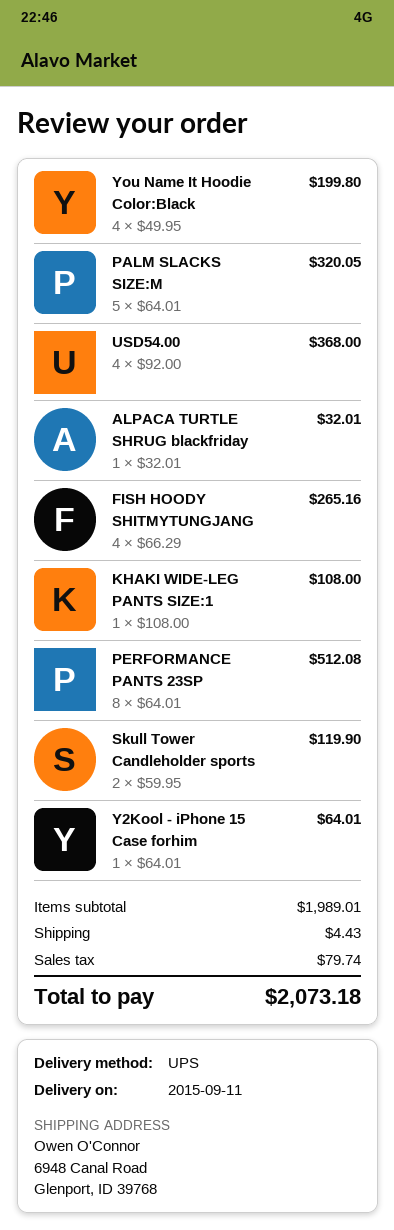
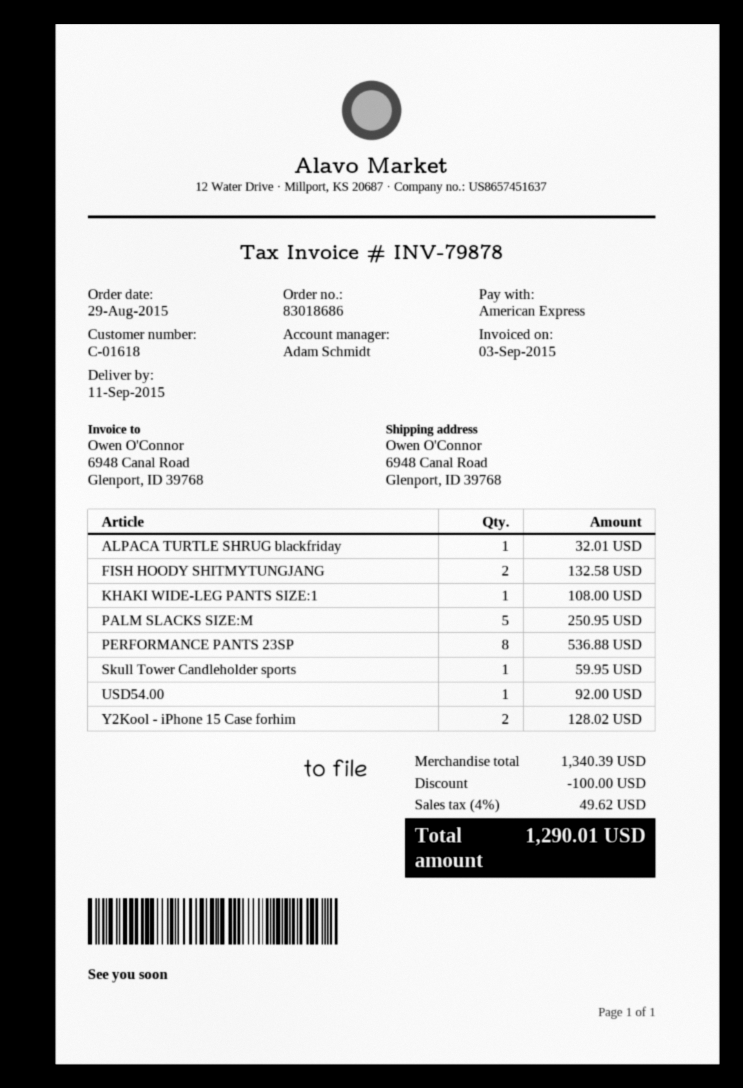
You Name It Hoodie Color:Black: 4 for 199.80 -> none
PALM SLACKS SIZE:M: 5 for 320.05 -> 5 for 250.95
USD54.00: 4 for 368.00 -> 1 for 92.00
FISH HOODY SHITMYTUNGJANG: 4 for 265.16 -> 2 for 132.58
PERFORMANCE PANTS 23SP: 8 for 512.08 -> 8 for 536.88
Skull Tower Candleholder sports: 2 for 119.90 -> 1 for 59.95
Y2Kool - iPhone 15 Case forhim: 1 for 64.01 -> 2 for 128.02
subtotal: 1989.01 -> 1340.39
discount: none -> 100.00
shipping: 4.43 -> none
tax: 79.74 -> 49.62
total: 2073.18 -> 1290.01

